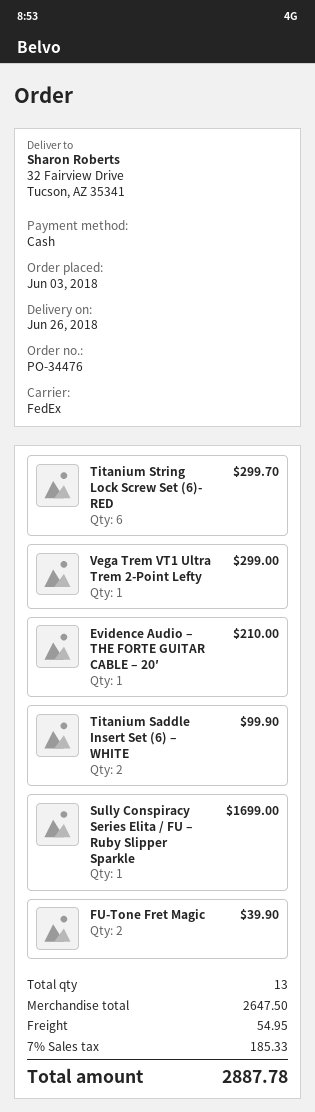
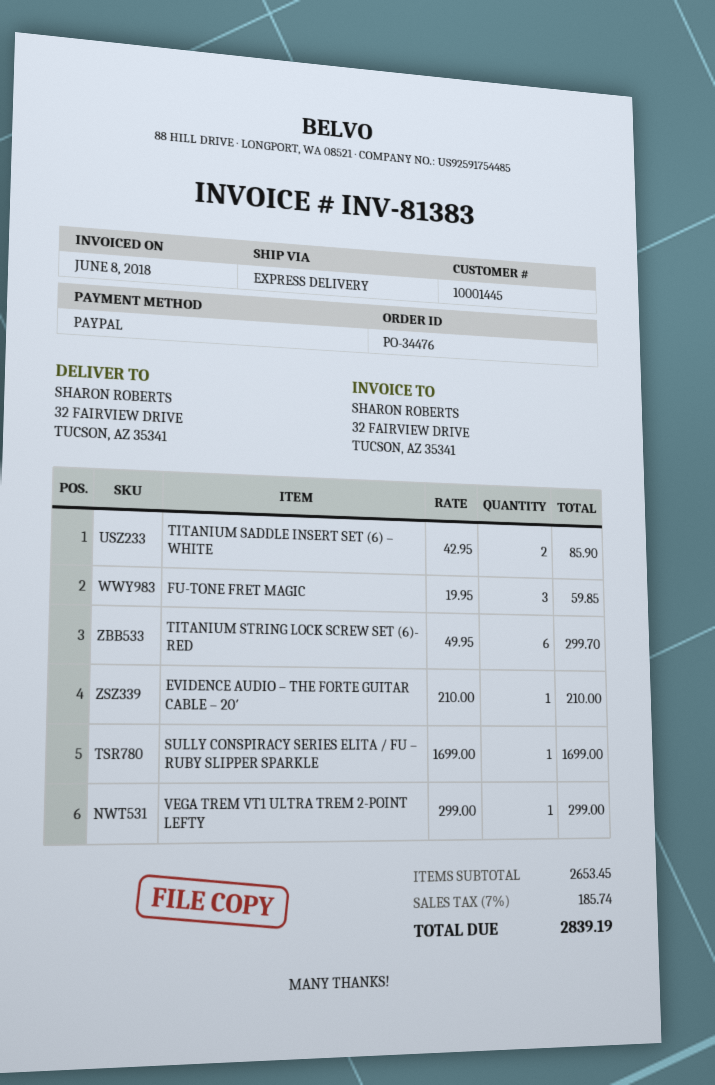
payment method: cash -> PayPal
shipping method: FedEx -> express
Titanium Saddle Insert Set (6) – WHITE: 2 for 99.90 -> 2 for 85.90
FU-Tone Fret Magic: 2 for 39.90 -> 3 for 59.85
subtotal: 2647.50 -> 2653.45
shipping: 54.95 -> none
tax: 7% = 185.33 -> 7% = 185.74
total: 2887.78 -> 2839.19

